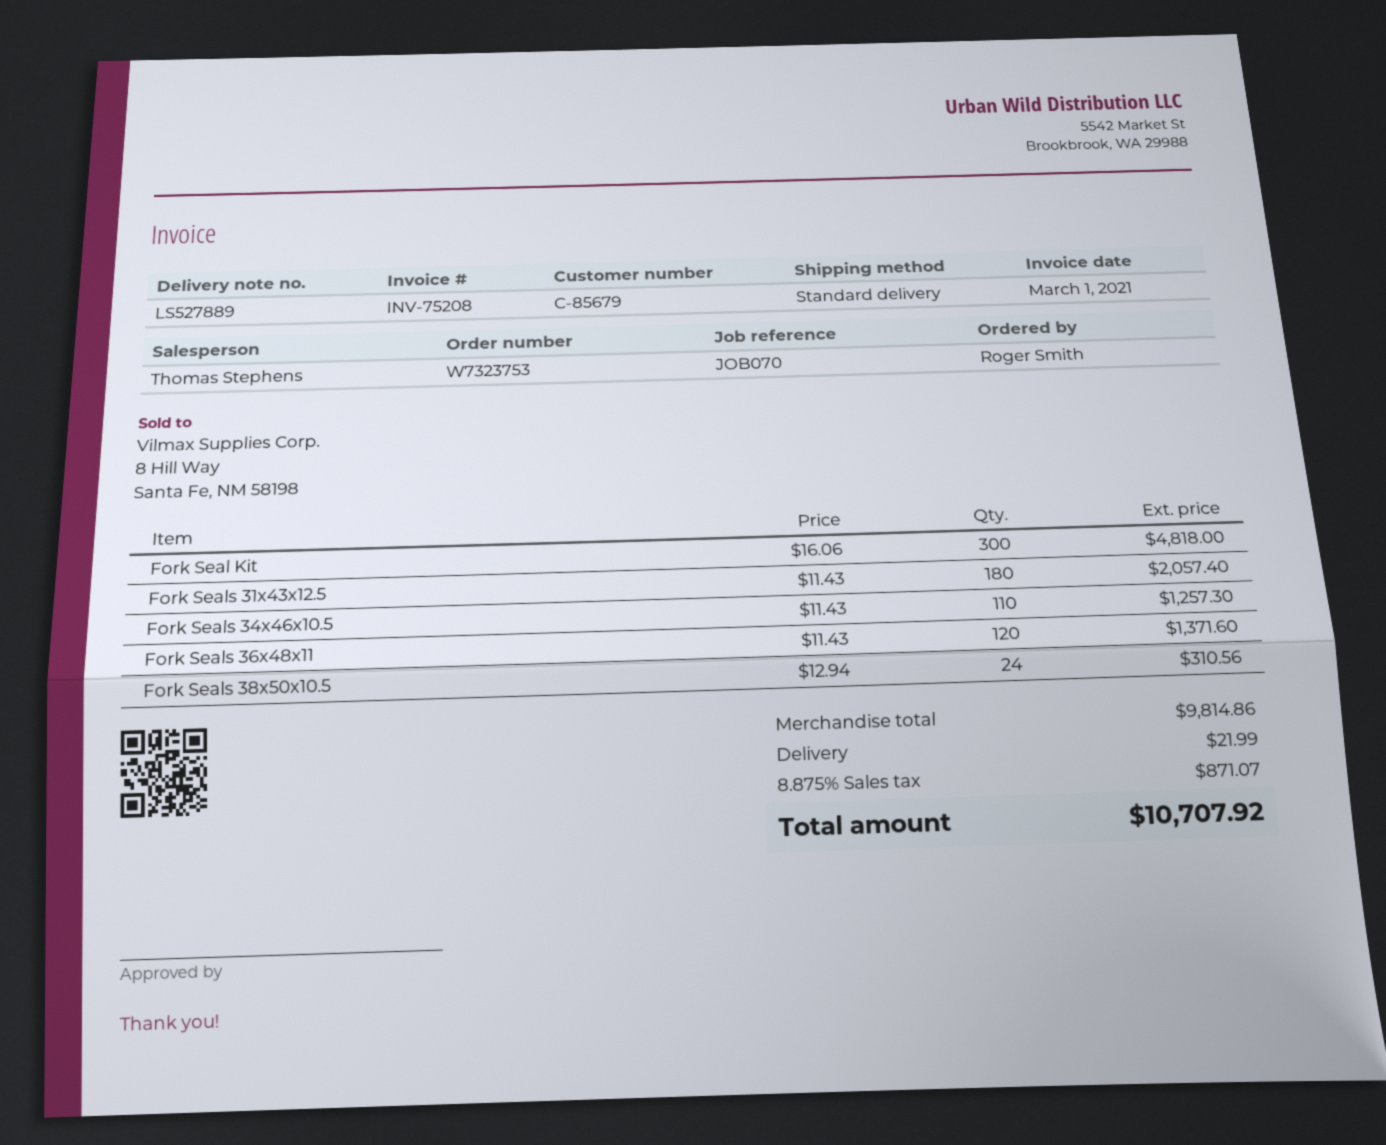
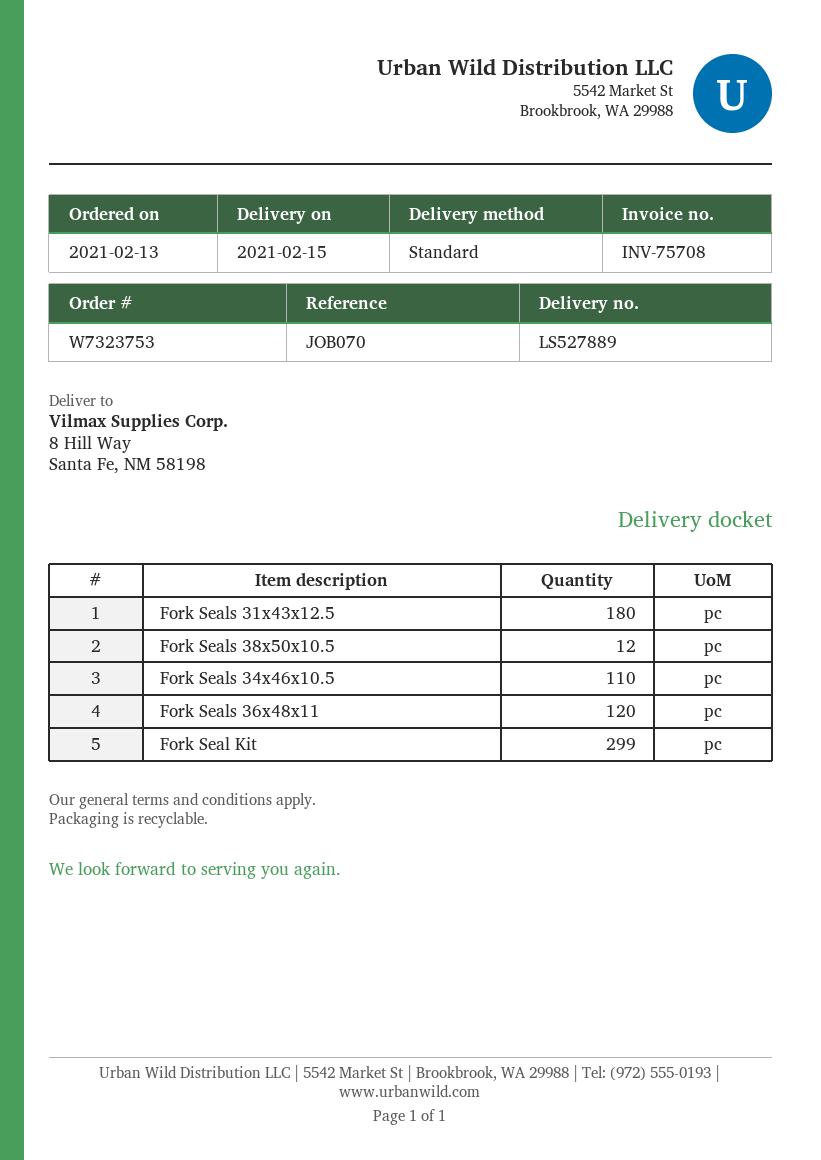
invoice number: INV-75208 -> INV-75708
Fork Seal Kit: 300 -> 299
Fork Seals 38x50x10.5: 24 -> 12

